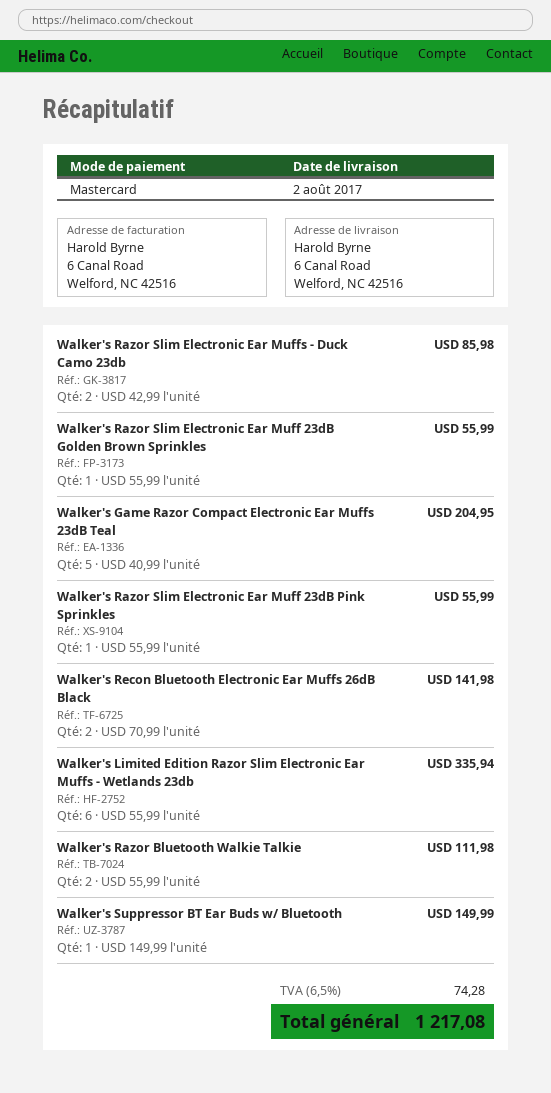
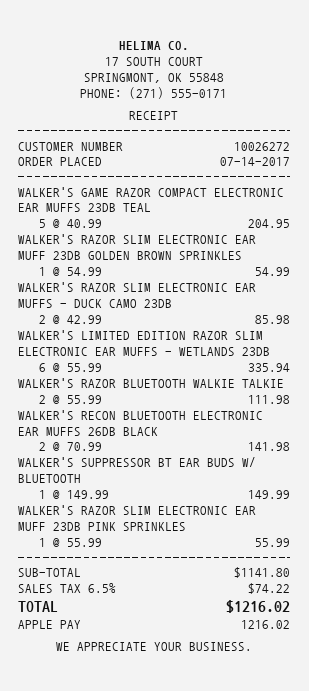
payment method: Mastercard -> Apple Pay
Walker's Razor Slim Electronic Ear Muff 23dB Golden Brown Sprinkles: 1 x 55.99 = 55.99 -> 1 x 54.99 = 54.99
tax: 6.5% = 74.28 -> 6.5% = 74.22
total: 1217.08 -> 1216.02

